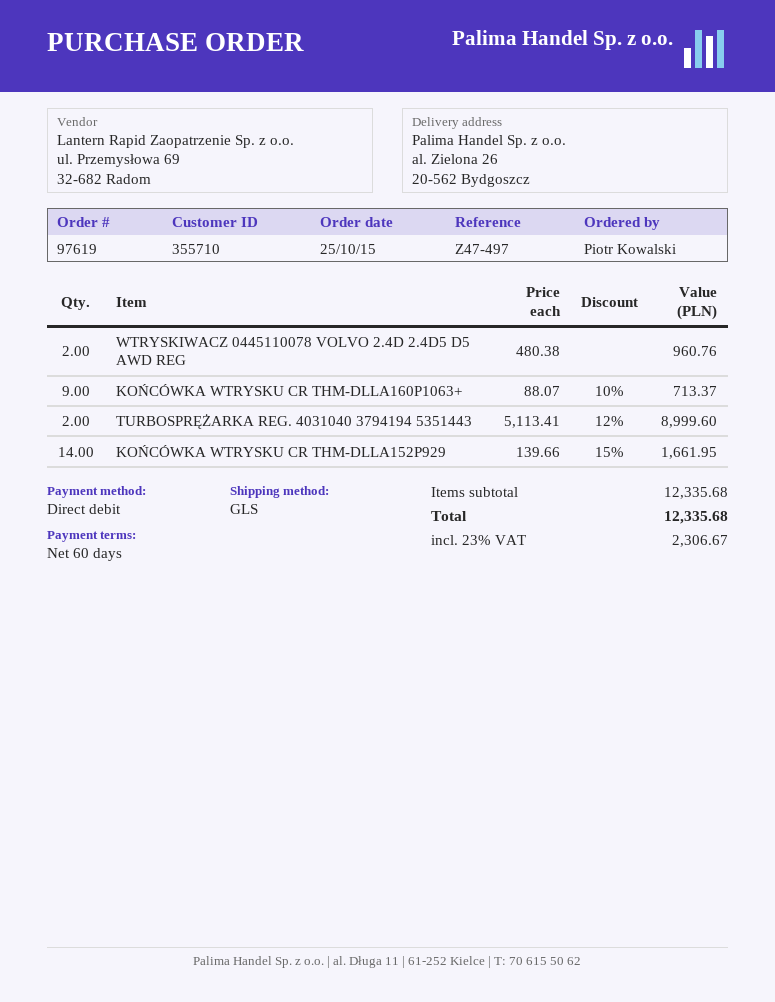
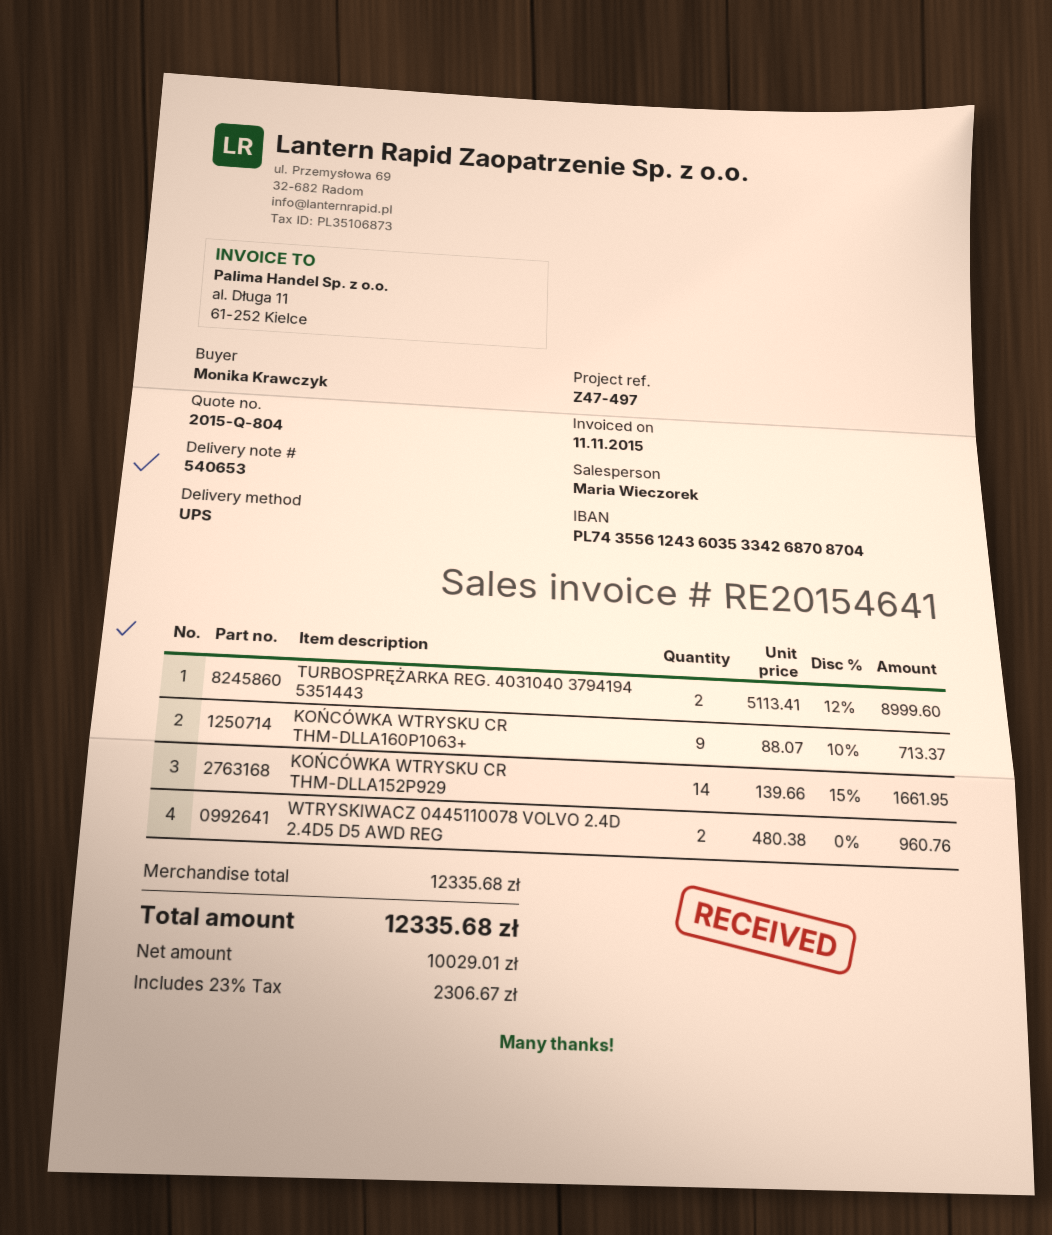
ordered by: Piotr Kowalski -> Monika Krawczyk
shipping method: GLS -> UPS

